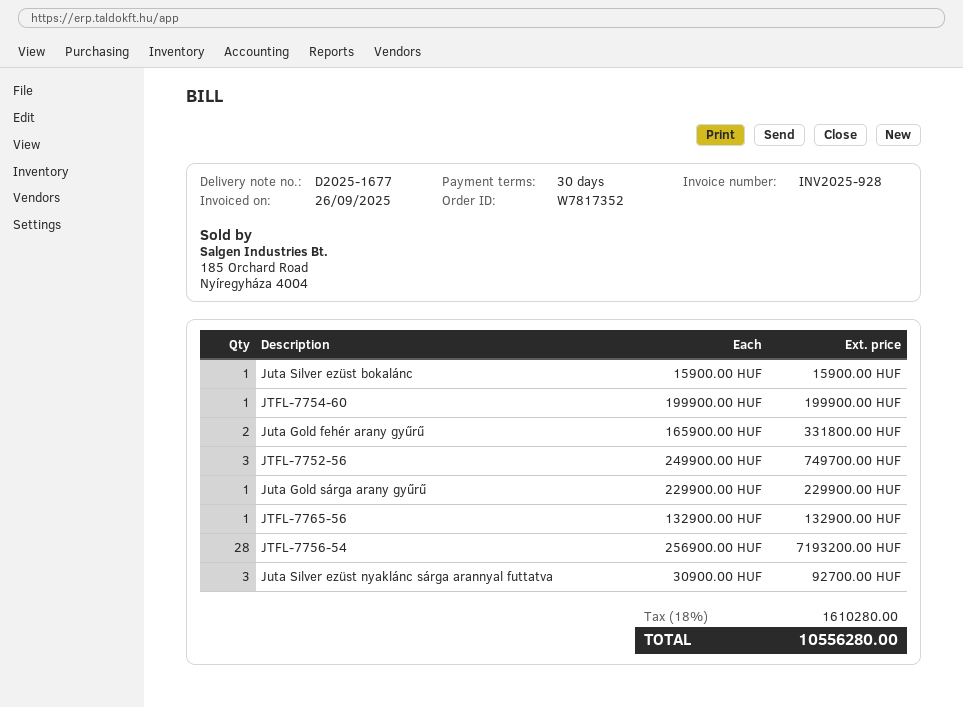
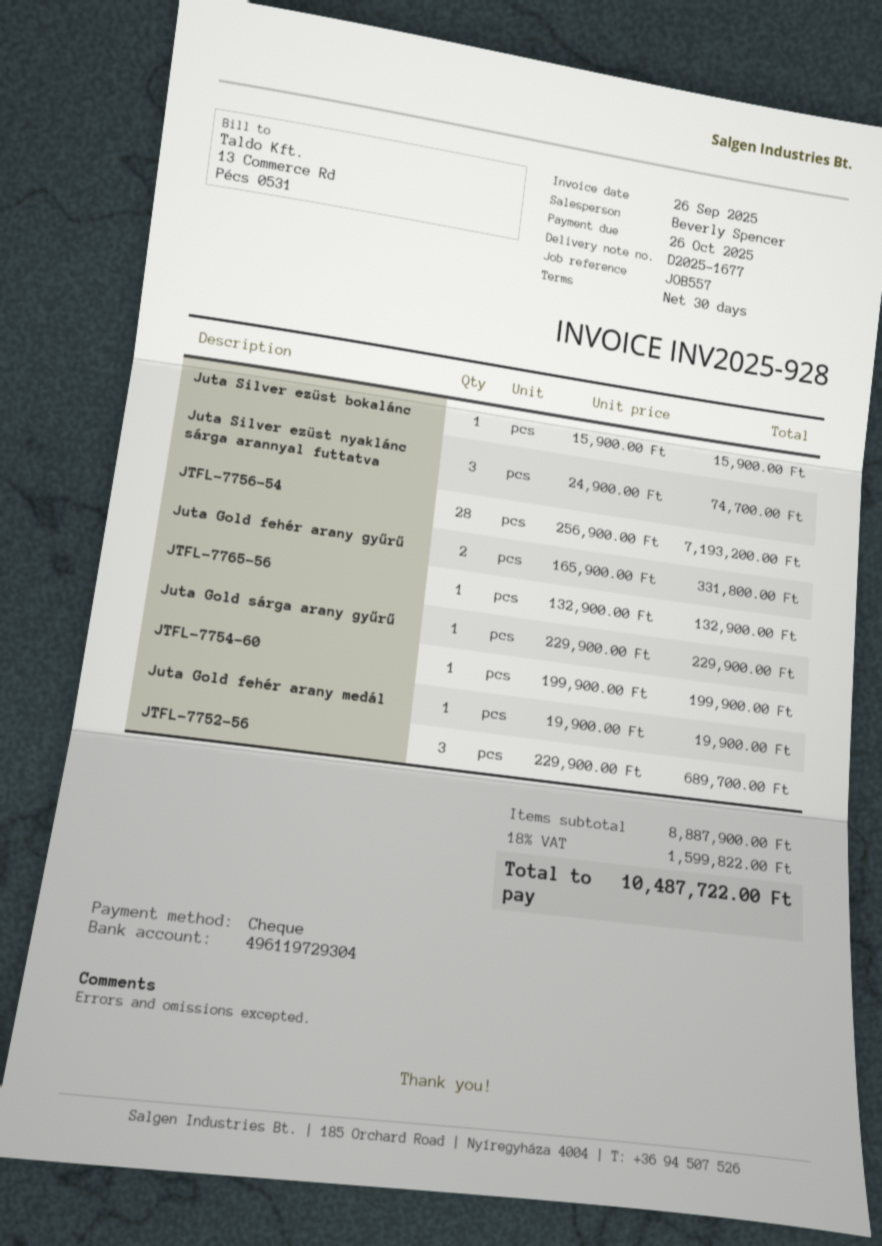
JTFL-7752-56: 3 x 249900.00 = 749700.00 -> 3 x 229900.00 = 689700.00
Juta Silver ezüst nyaklánc sárga arannyal futtatva: 3 x 30900.00 = 92700.00 -> 3 x 24900.00 = 74700.00
Juta Gold fehér arany medál: none -> 1 x 19900.00 = 19900.00
tax: 18% = 1610280.00 -> 18% = 1599822.00
total: 10556280.00 -> 10487722.00

